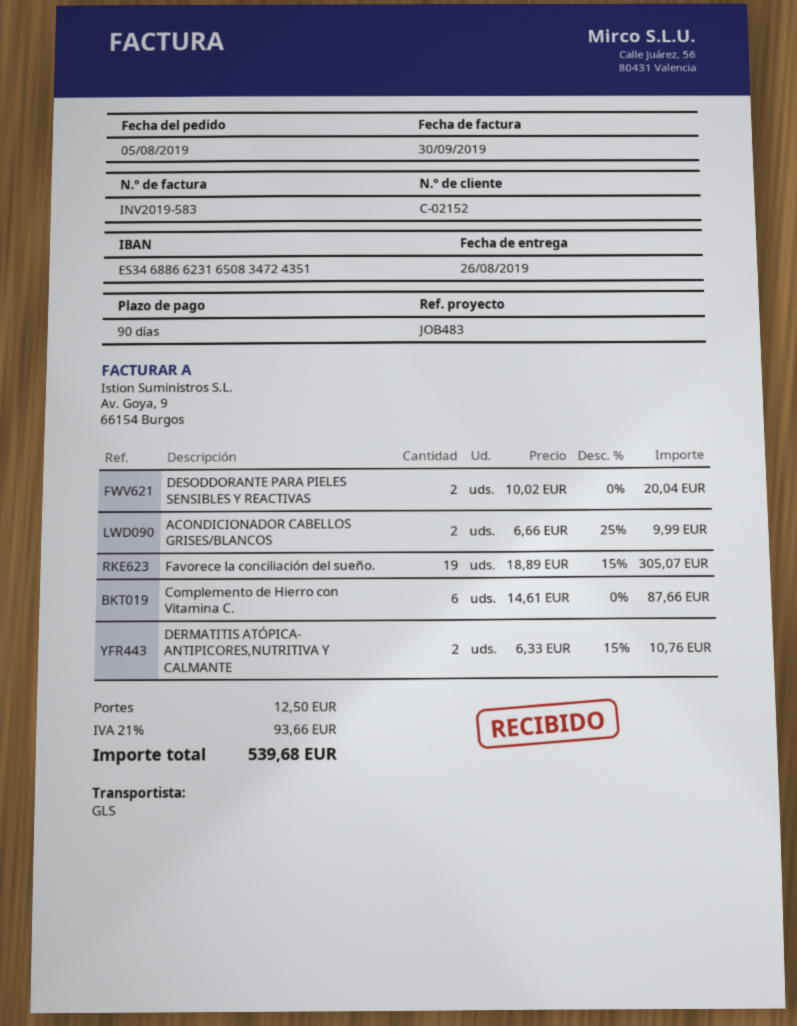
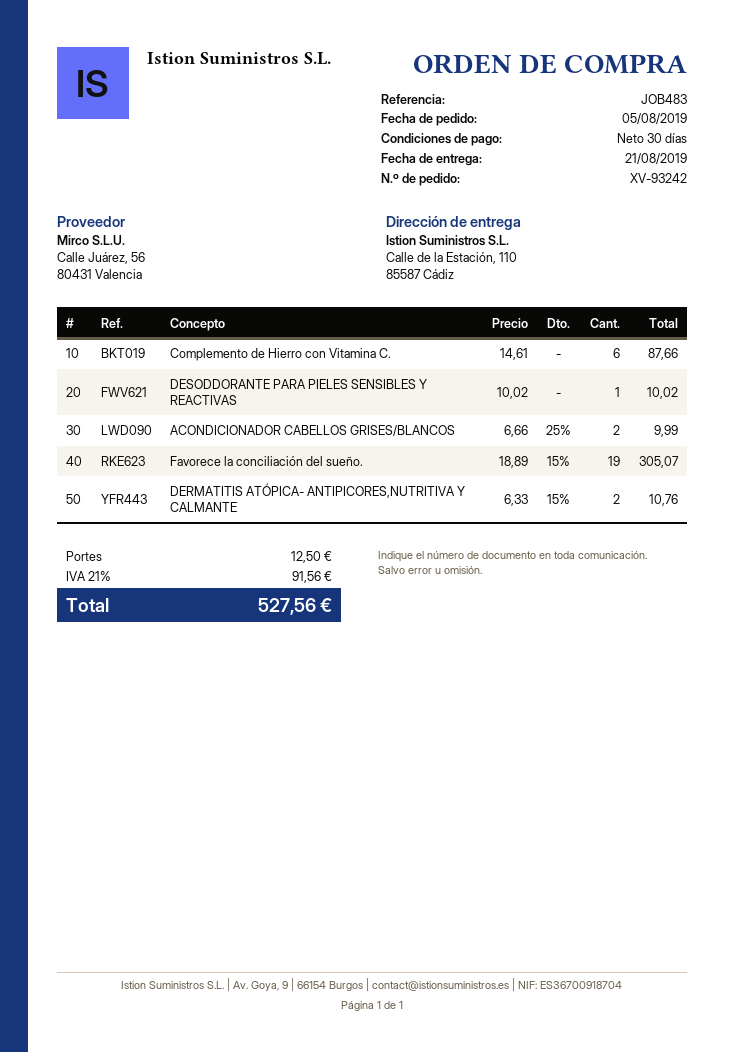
delivery date: 2019-08-26 -> 2019-08-21
payment terms: 90 days -> 30 days
DESODDORANTE PARA PIELES SENSIBLES Y REACTIVAS: 2 x 10.02 = 20.04 -> 1 x 10.02 = 10.02
tax: 21% = 93.66 -> 21% = 91.56
total: 539.68 -> 527.56

